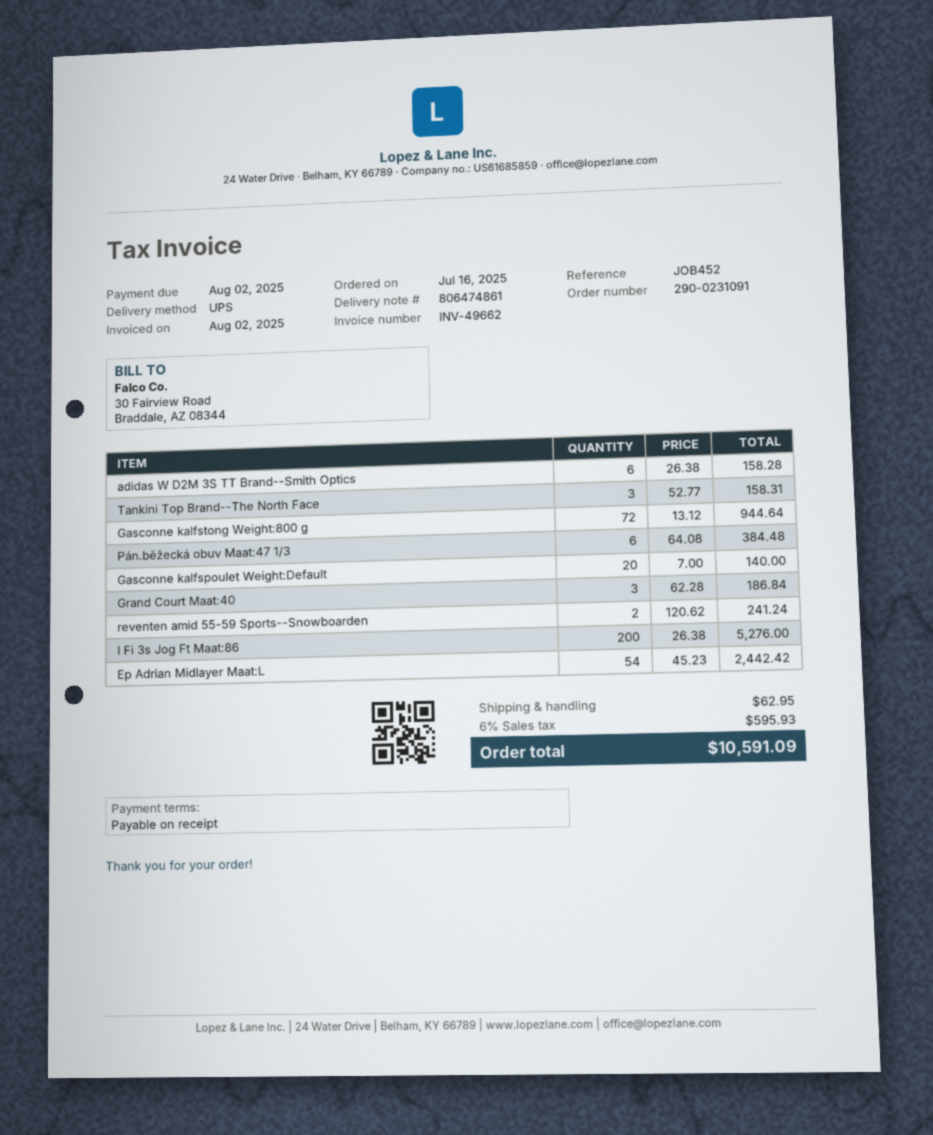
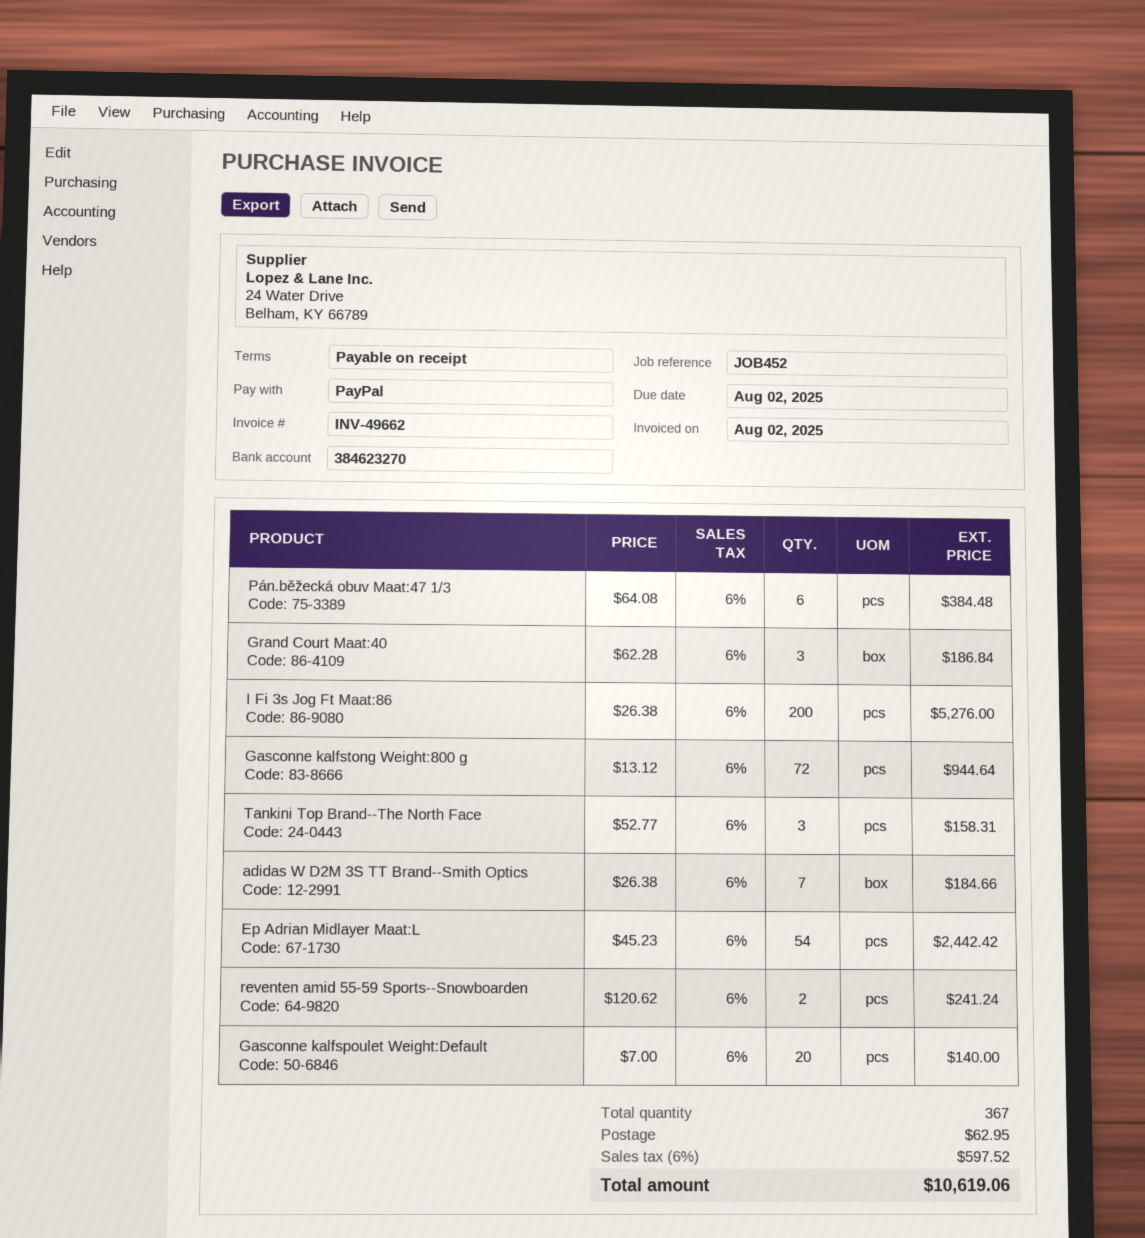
adidas W D2M 3S TT Brand--Smith Optics: 6 x 26.38 = 158.28 -> 7 x 26.38 = 184.66
tax: 6% = 595.93 -> 6% = 597.52
total: 10591.09 -> 10619.06

